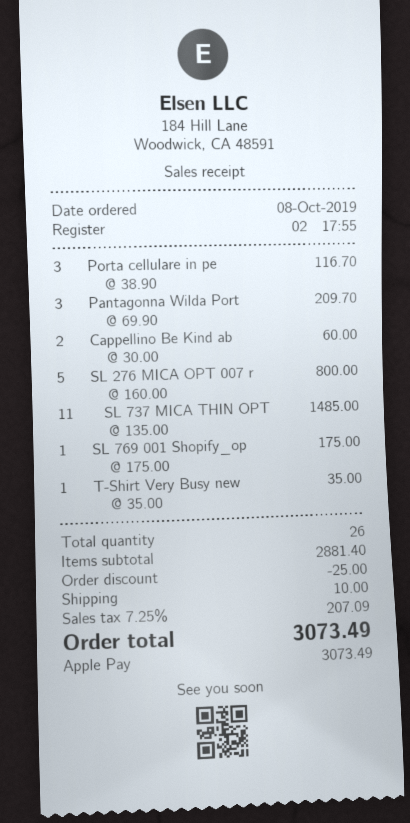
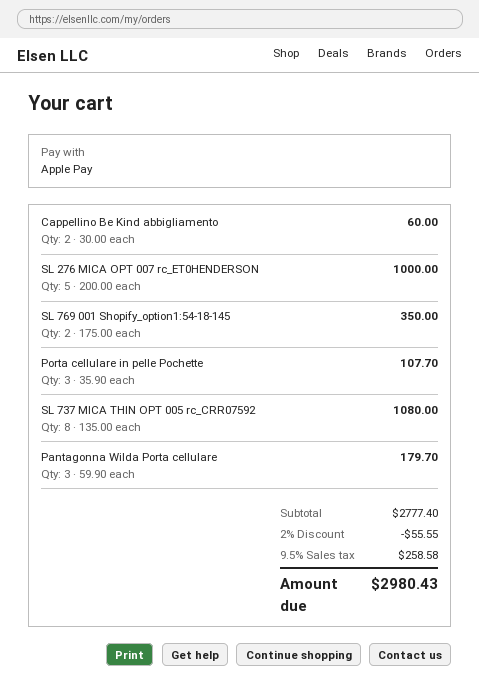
Porta cellulare in pe: 3 x 38.90 = 116.70 -> 3 x 35.90 = 107.70
Pantagonna Wilda Port: 3 x 69.90 = 209.70 -> 3 x 59.90 = 179.70
SL 276 MICA OPT 007 r: 5 x 160.00 = 800.00 -> 5 x 200.00 = 1000.00
SL 737 MICA THIN OPT: 11 x 135.00 = 1485.00 -> 8 x 135.00 = 1080.00
SL 769 001 Shopify_op: 1 x 175.00 = 175.00 -> 2 x 175.00 = 350.00
T-Shirt Very Busy new: 1 x 35.00 = 35.00 -> none
subtotal: 2881.40 -> 2777.40
discount: 25.00 -> 55.55
shipping: 10.00 -> none
tax: 7.25% = 207.09 -> 9.5% = 258.58
total: 3073.49 -> 2980.43

